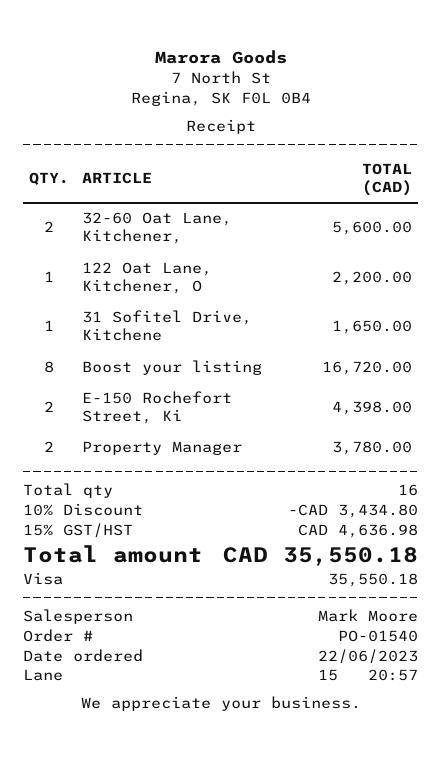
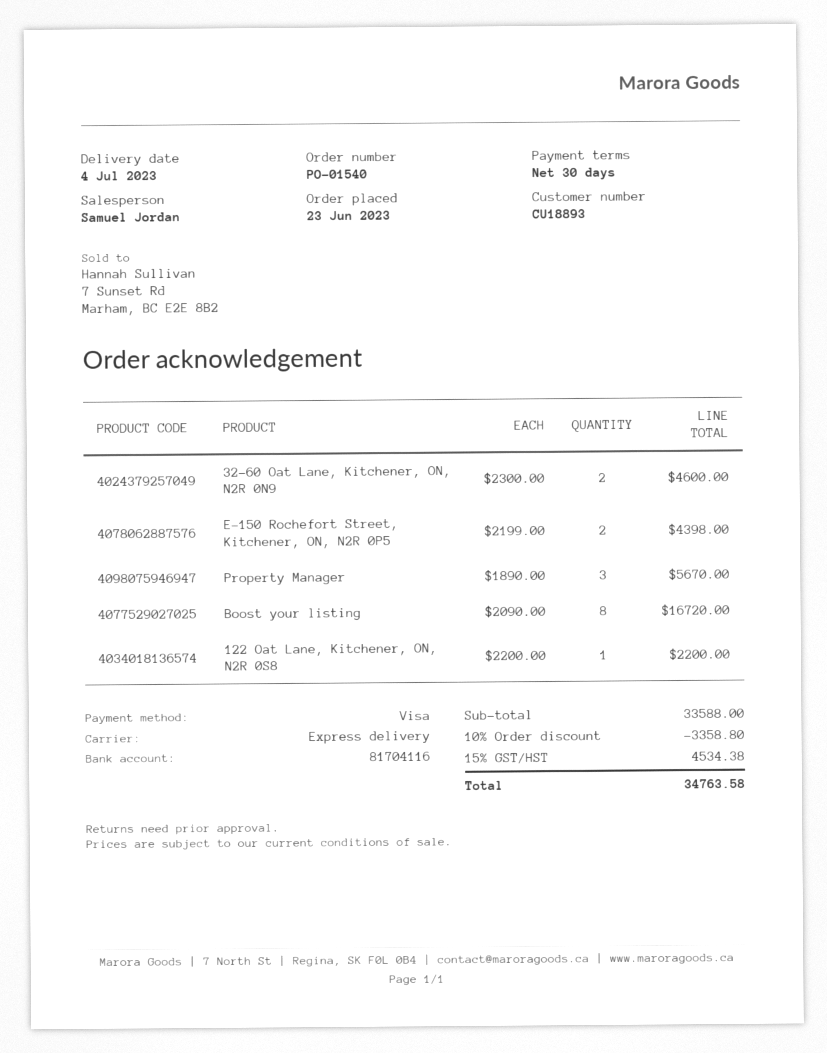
order date: 2023-06-22 -> 2023-06-23
sales rep: Mark Moore -> Samuel Jordan
32-60 Oat Lane, Kitchener,: 2 for 5600.00 -> 2 for 4600.00
31 Sofitel Drive, Kitchene: 1 for 1650.00 -> none
Property Manager: 2 for 3780.00 -> 3 for 5670.00
discount: 10% = 3434.80 -> 10% = 3358.80
tax: 15% = 4636.98 -> 15% = 4534.38
total: 35550.18 -> 34763.58

